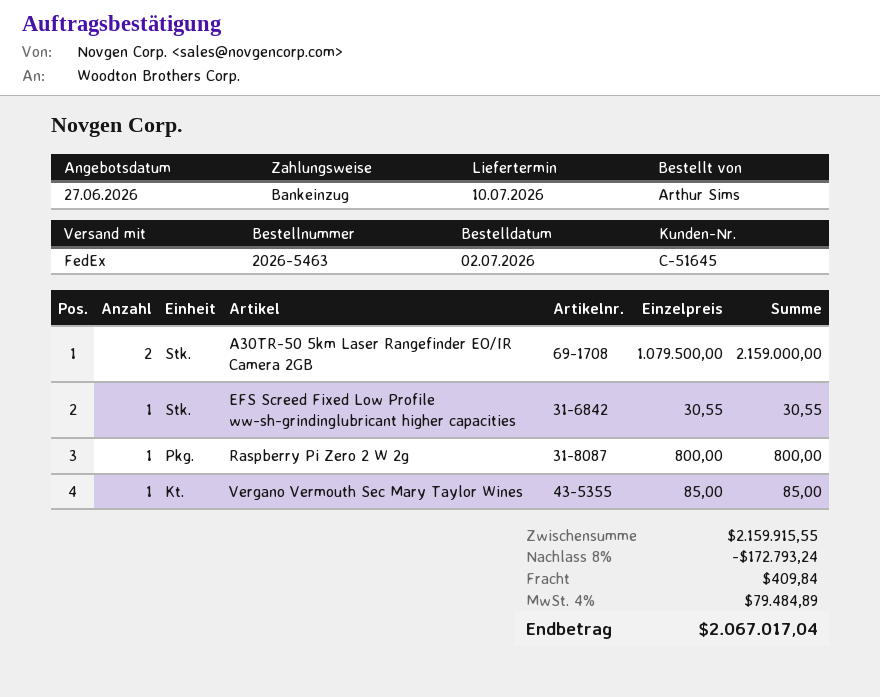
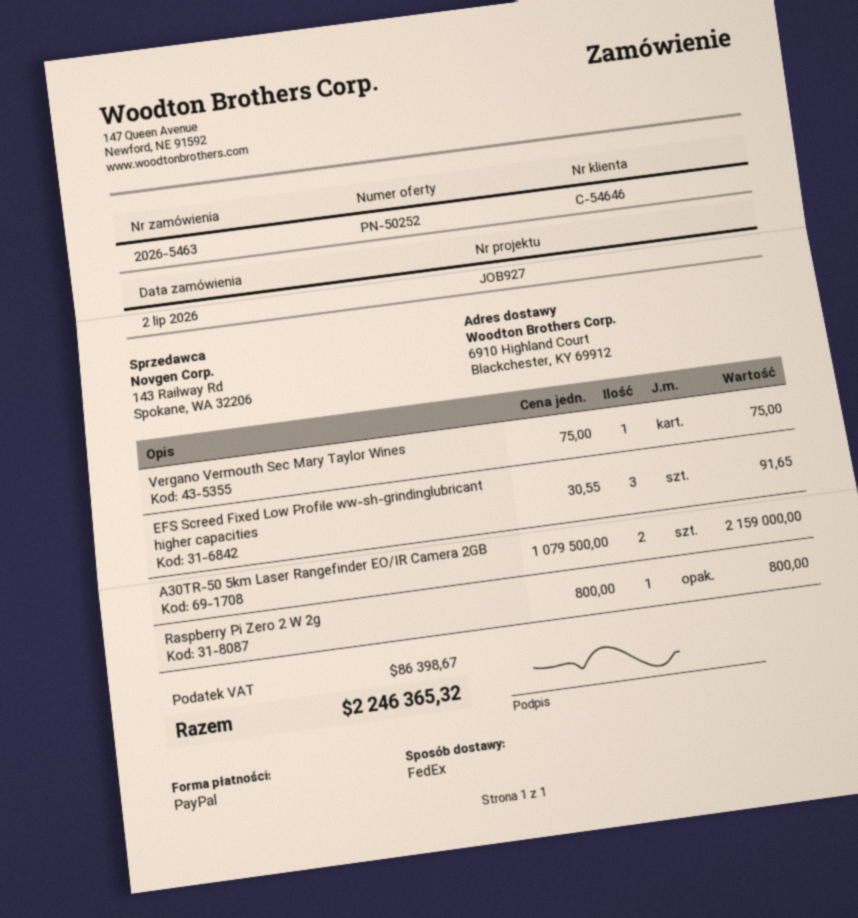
customer number: C-51645 -> C-54646
payment method: direct debit -> PayPal
EFS Screed Fixed Low Profile ww-sh-grindinglubricant higher capacities: 1 x 30.55 = 30.55 -> 3 x 30.55 = 91.65
Vergano Vermouth Sec Mary Taylor Wines: 1 x 85.00 = 85.00 -> 1 x 75.00 = 75.00
discount: 8% = 172793.24 -> none
shipping: 409.84 -> none
tax: 79484.89 -> 86398.67
total: 2067017.04 -> 2246365.32

